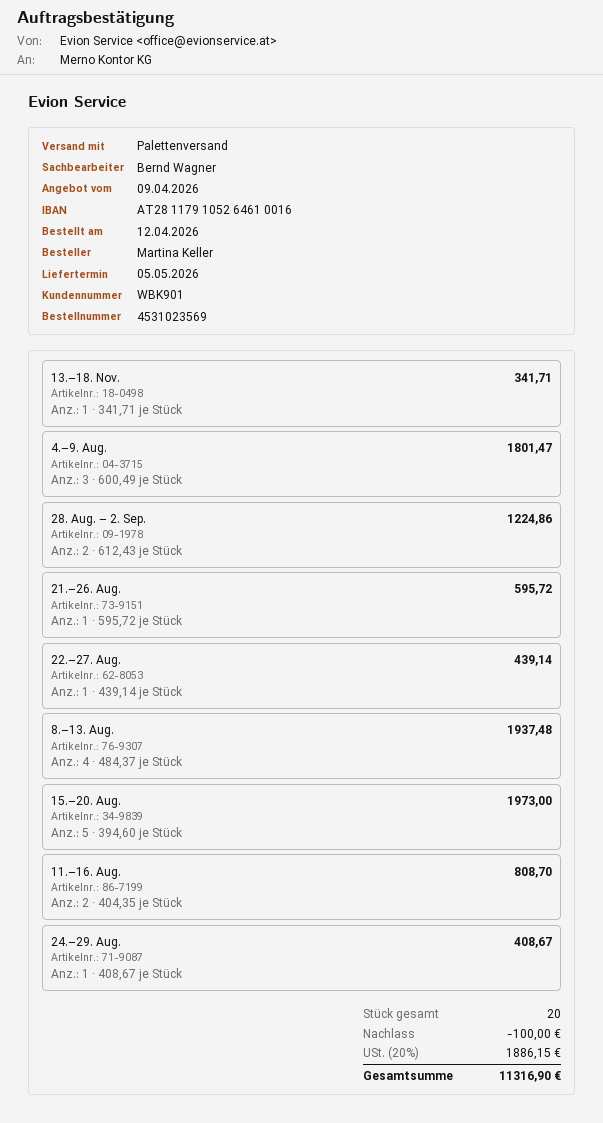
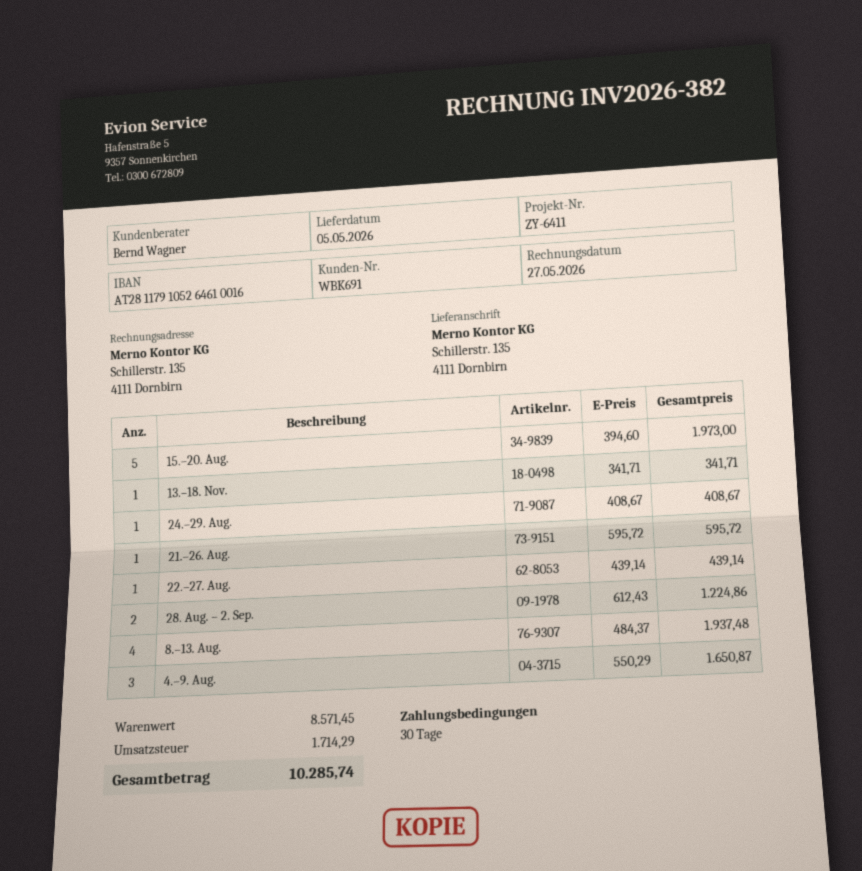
customer number: WBK901 -> WBK691
4.–9. Aug.: 3 x 600.49 = 1801.47 -> 3 x 550.29 = 1650.87
11.–16. Aug.: 2 x 404.35 = 808.70 -> none
discount: 100.00 -> none
tax: 1886.15 -> 1714.29
total: 11316.90 -> 10285.74

